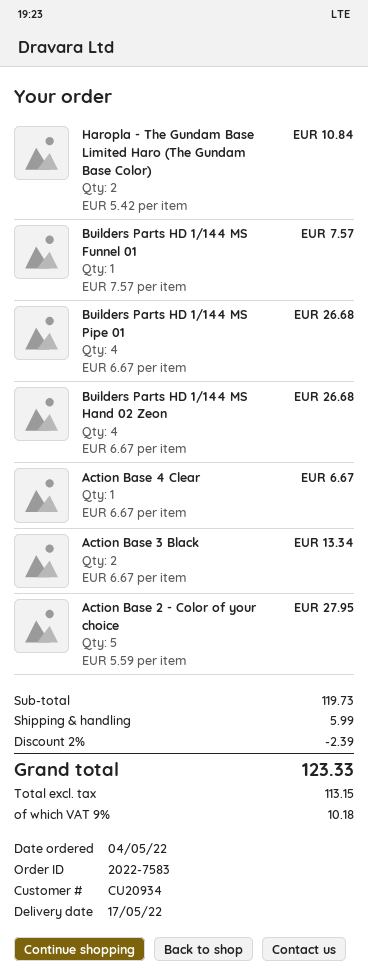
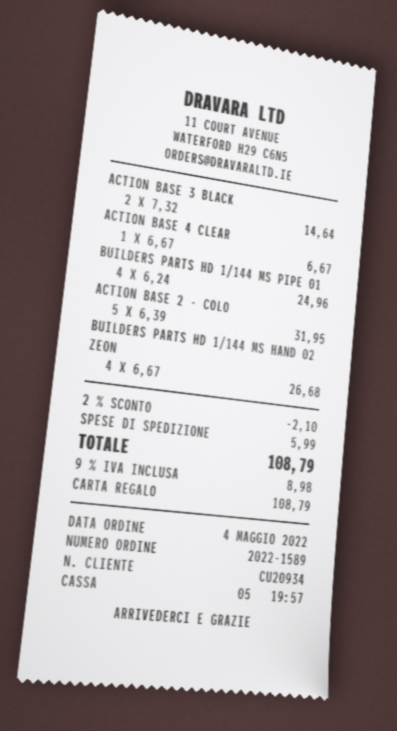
order number: 2022-7583 -> 2022-1589
Haropla - The Gundam Base Limited Haro (The Gundam Base Color): 2 x 5.42 = 10.84 -> none
Builders Parts HD 1/144 MS Funnel 01: 1 x 7.57 = 7.57 -> none
Builders Parts HD 1/144 MS Pipe 01: 4 x 6.67 = 26.68 -> 4 x 6.24 = 24.96
Action Base 3 Black: 2 x 6.67 = 13.34 -> 2 x 7.32 = 14.64
Action Base 2 - Color of your choice: 5 x 5.59 = 27.95 -> 5 x 6.39 = 31.95
discount: 2% = 2.39 -> 2% = 2.10
tax: 9% = 10.18 -> 9% = 8.98
total: 123.33 -> 108.79

